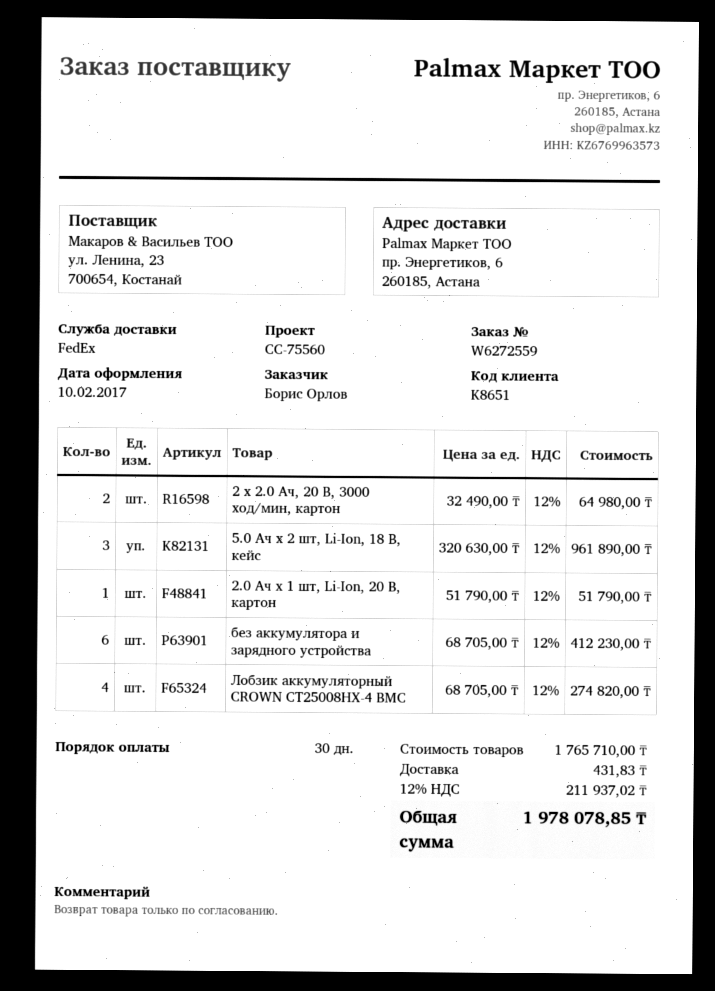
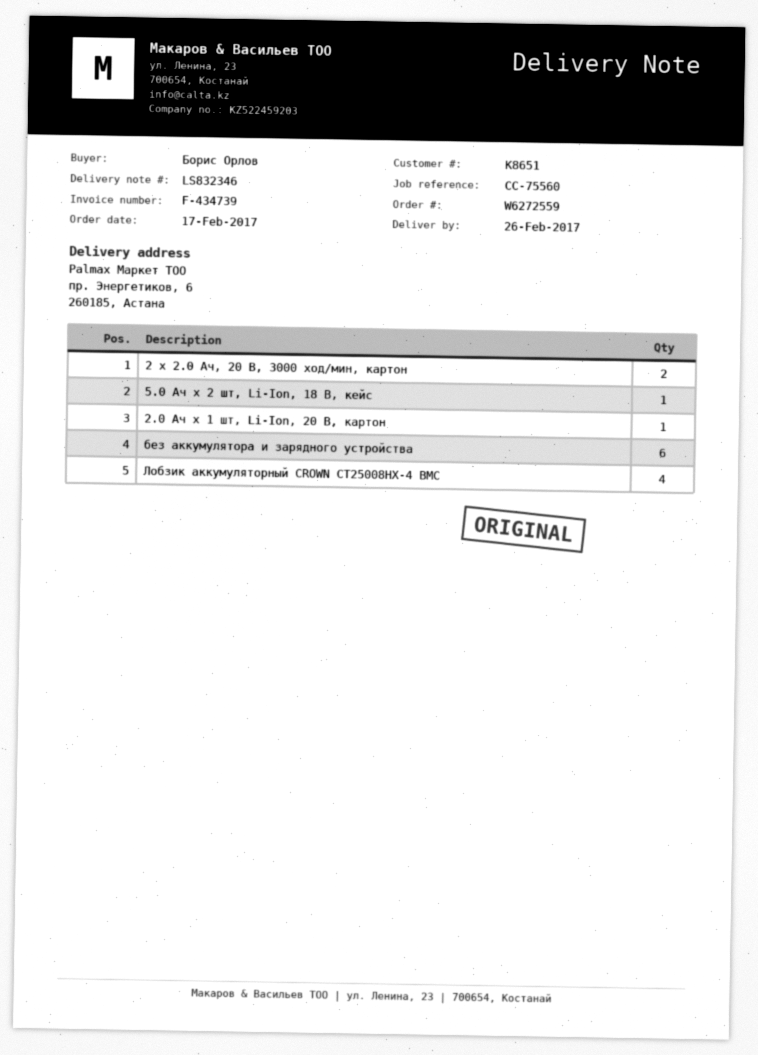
order date: 2017-02-10 -> 2017-02-17
5.0 Ач x 2 шт, Li-Ion, 18 В, кейс: 3 -> 1

